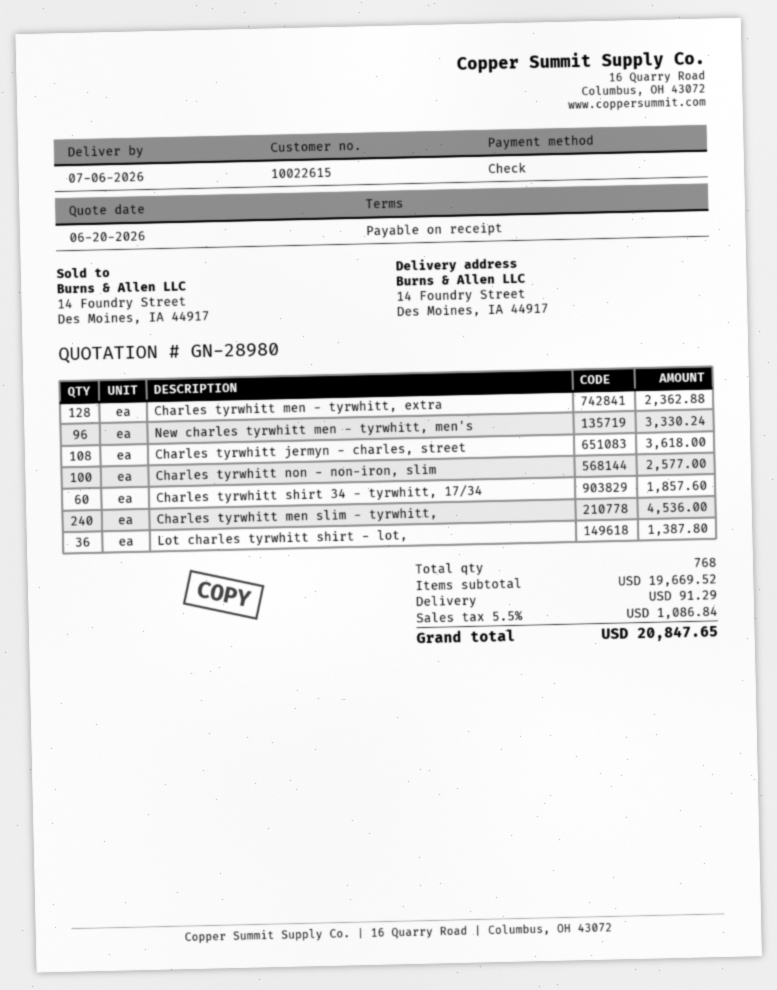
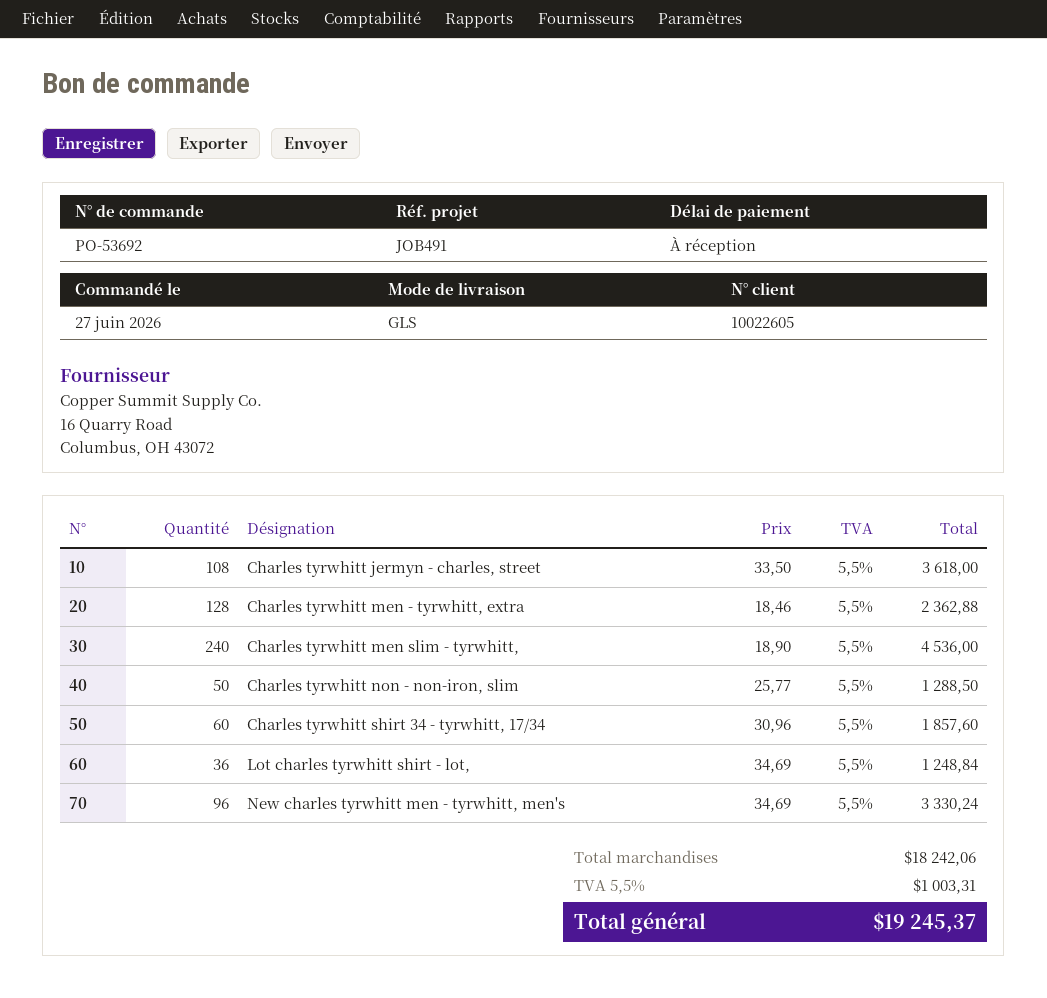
customer number: 10022615 -> 10022605
Charles tyrwhitt non - non-iron, slim: 100 for 2577.00 -> 50 for 1288.50
Lot charles tyrwhitt shirt - lot,: 36 for 1387.80 -> 36 for 1248.84
subtotal: 19669.52 -> 18242.06
shipping: 91.29 -> none
tax: 5.5% = 1086.84 -> 5.5% = 1003.31
total: 20847.65 -> 19245.37

